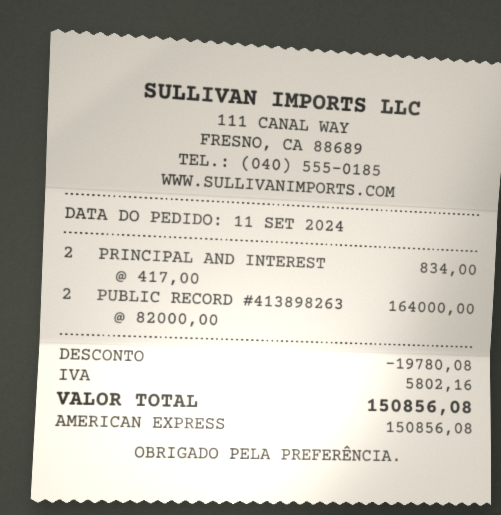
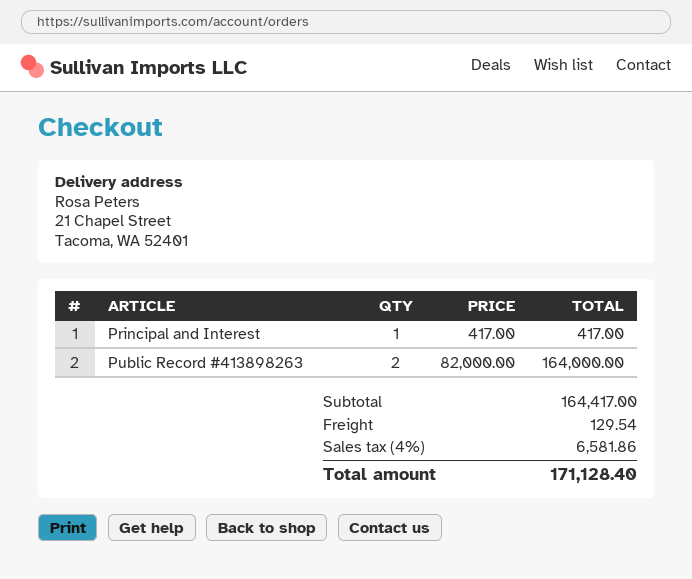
PRINCIPAL AND INTEREST: 2 x 417.00 = 834.00 -> 1 x 417.00 = 417.00
discount: 19780.08 -> none
shipping: none -> 129.54
tax: 5802.16 -> 6581.86
total: 150856.08 -> 171128.40

